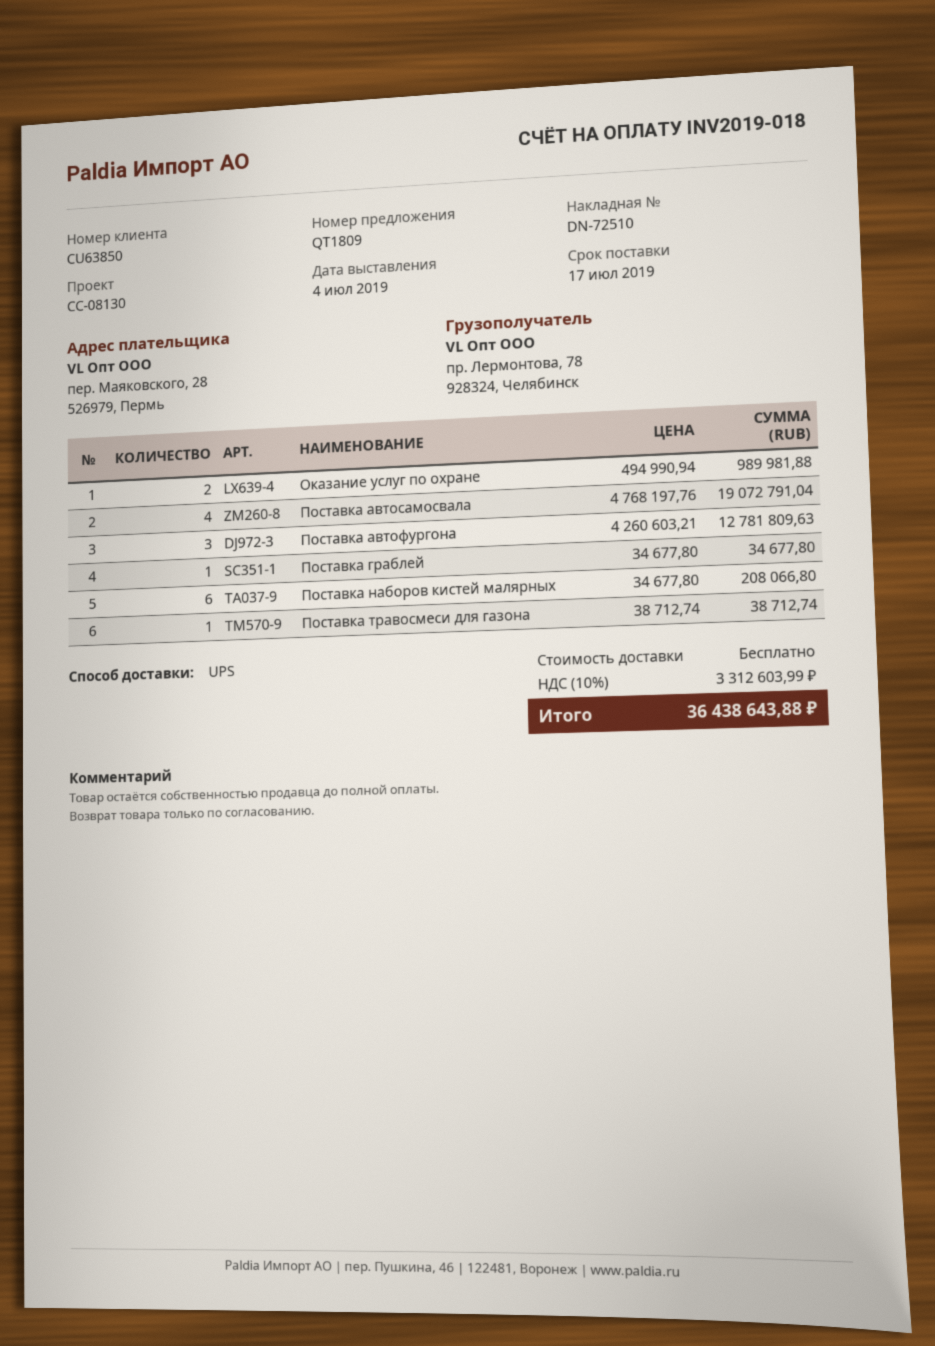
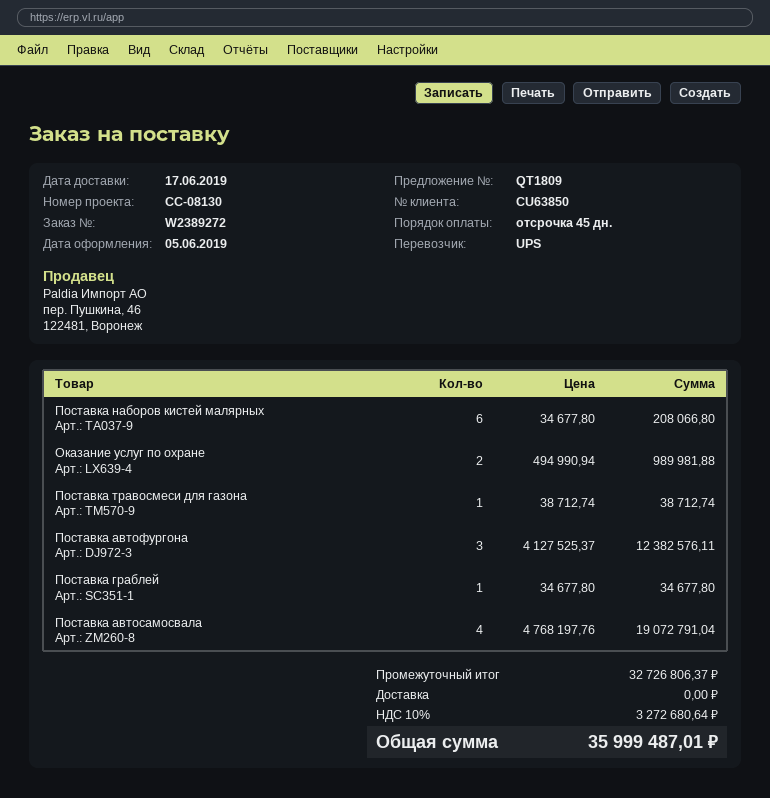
delivery date: 2019-07-17 -> 2019-06-17
Поставка автофургона: 3 x 4260603.21 = 12781809.63 -> 3 x 4127525.37 = 12382576.11
tax: 10% = 3312603.99 -> 10% = 3272680.64
total: 36438643.88 -> 35999487.01

